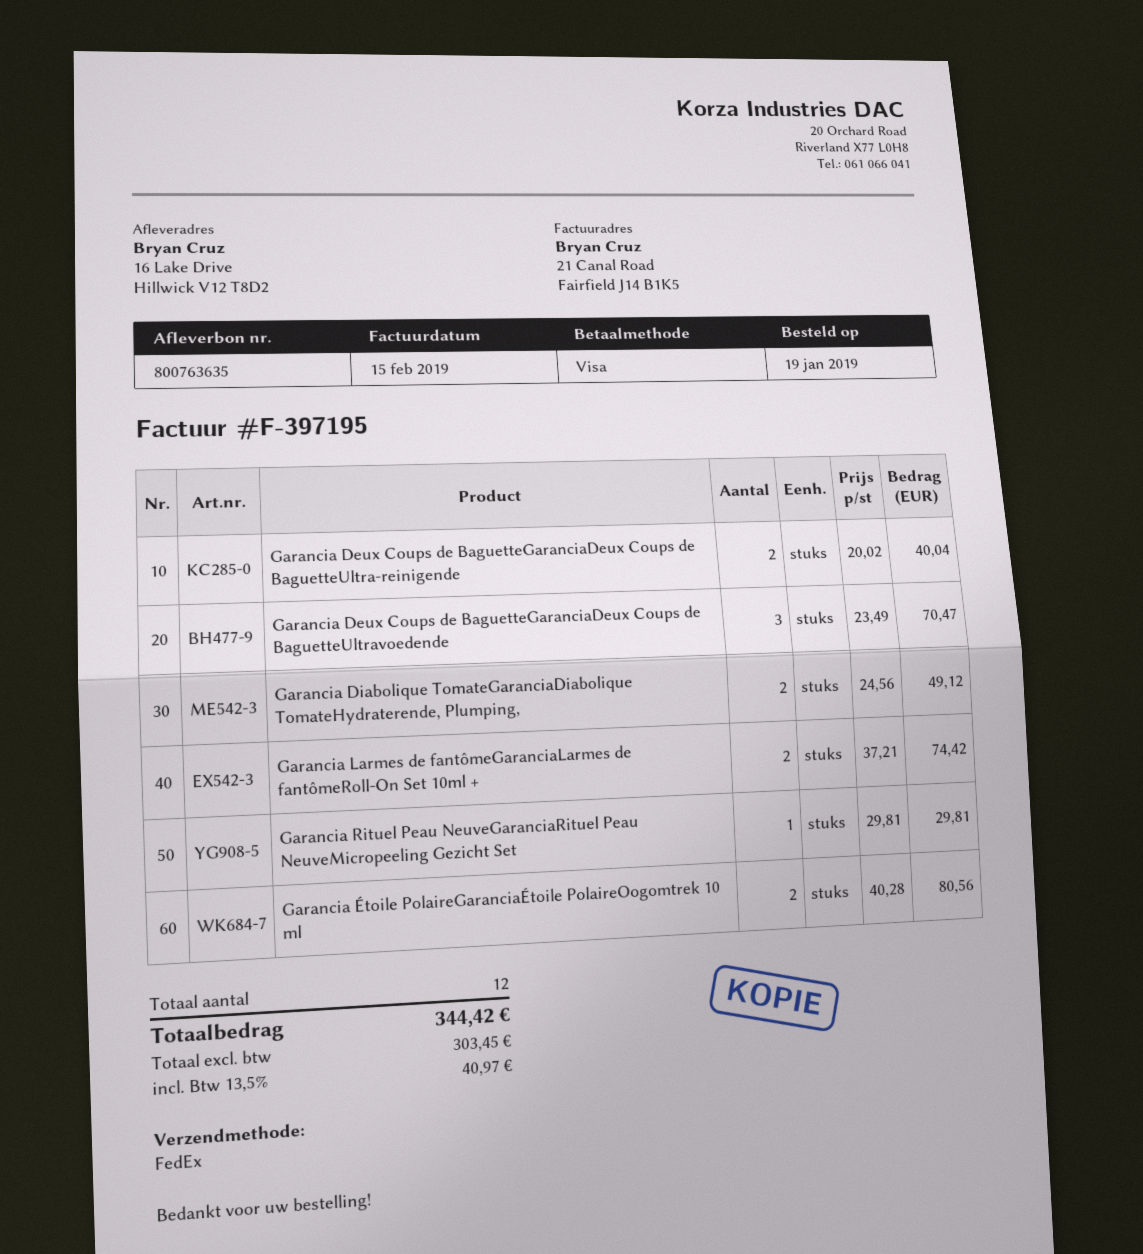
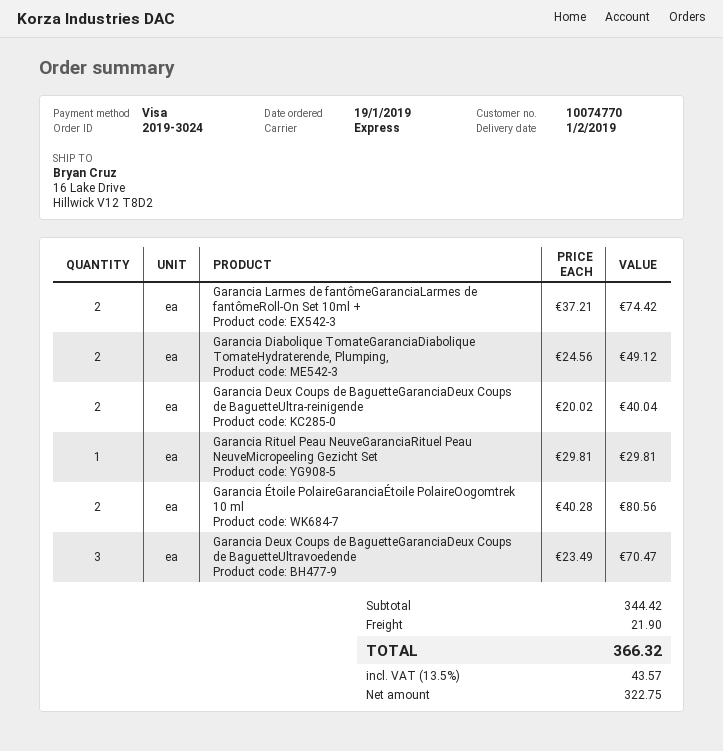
shipping method: FedEx -> express
shipping: none -> 21.90
net: 303.45 -> 322.75
tax: 13.5% = 40.97 -> 13.5% = 43.57
total: 344.42 -> 366.32

